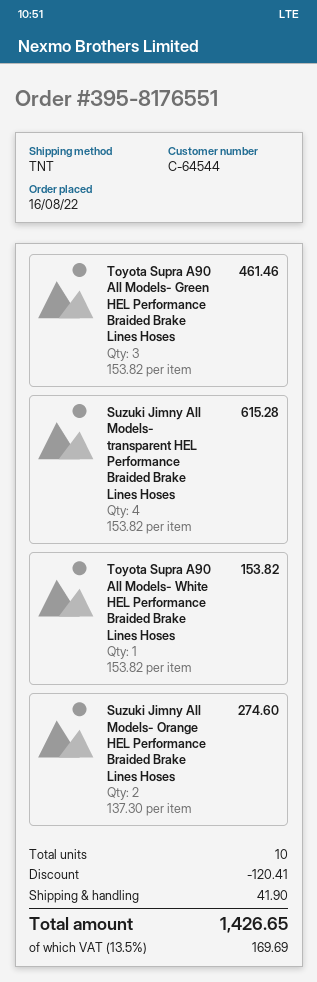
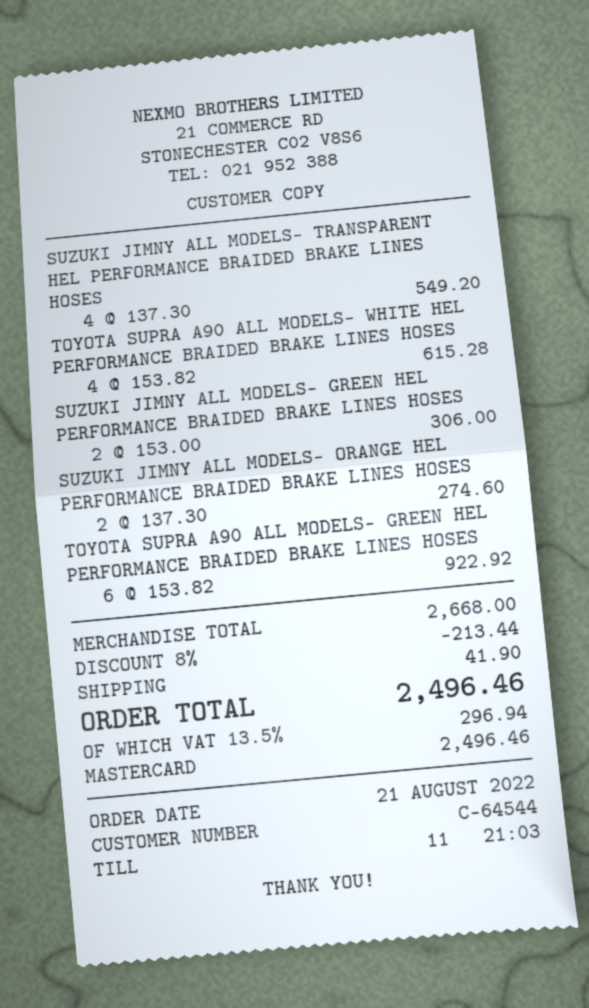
order date: 2022-08-16 -> 2022-08-21
Toyota Supra A90 All Models- Green HEL Performance Braided Brake Lines Hoses: 3 x 153.82 = 461.46 -> 6 x 153.82 = 922.92
Suzuki Jimny All Models- transparent HEL Performance Braided Brake Lines Hoses: 4 x 153.82 = 615.28 -> 4 x 137.30 = 549.20
Toyota Supra A90 All Models- White HEL Performance Braided Brake Lines Hoses: 1 x 153.82 = 153.82 -> 4 x 153.82 = 615.28
SUZUKI JIMNY ALL MODELS- GREEN HEL PERFORMANCE BRAIDED BRAKE LINES HOSES: none -> 2 x 153.00 = 306.00
discount: 120.41 -> 213.44
tax: 13.5% = 169.69 -> 13.5% = 296.94
total: 1426.65 -> 2496.46

